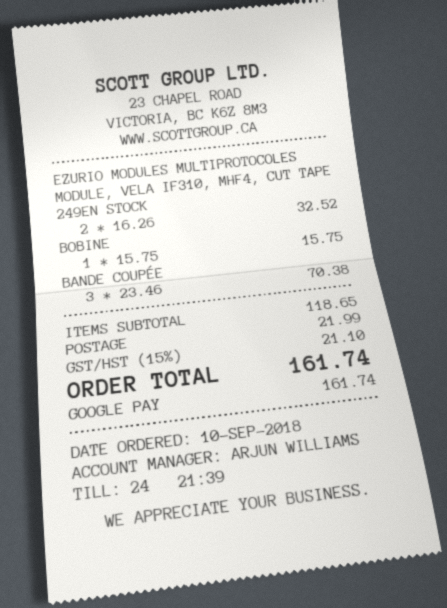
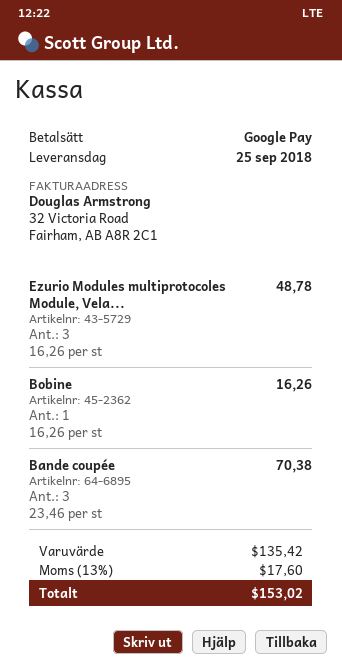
EZURIO MODULES MULTIPROTOCOLES MODULE, VELA IF310, MHF4, CUT TAPE 249EN STOCK: 2 x 16.26 = 32.52 -> 3 x 16.26 = 48.78
BOBINE: 1 x 15.75 = 15.75 -> 1 x 16.26 = 16.26
subtotal: 118.65 -> 135.42
shipping: 21.99 -> none
tax: 15% = 21.10 -> 13% = 17.60
total: 161.74 -> 153.02

